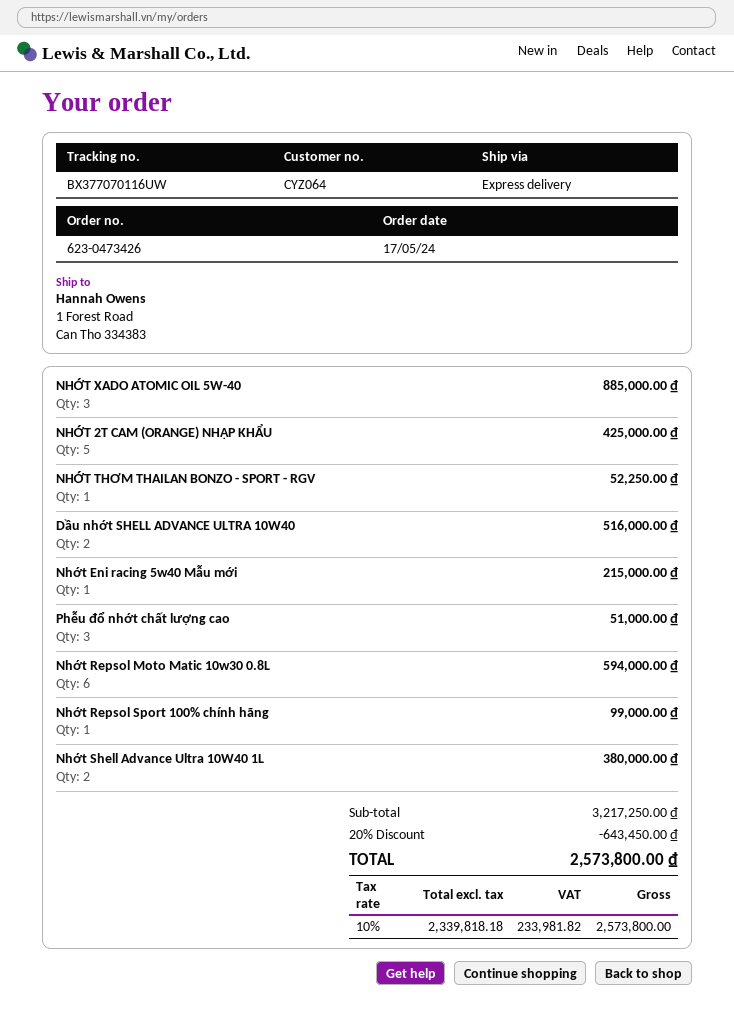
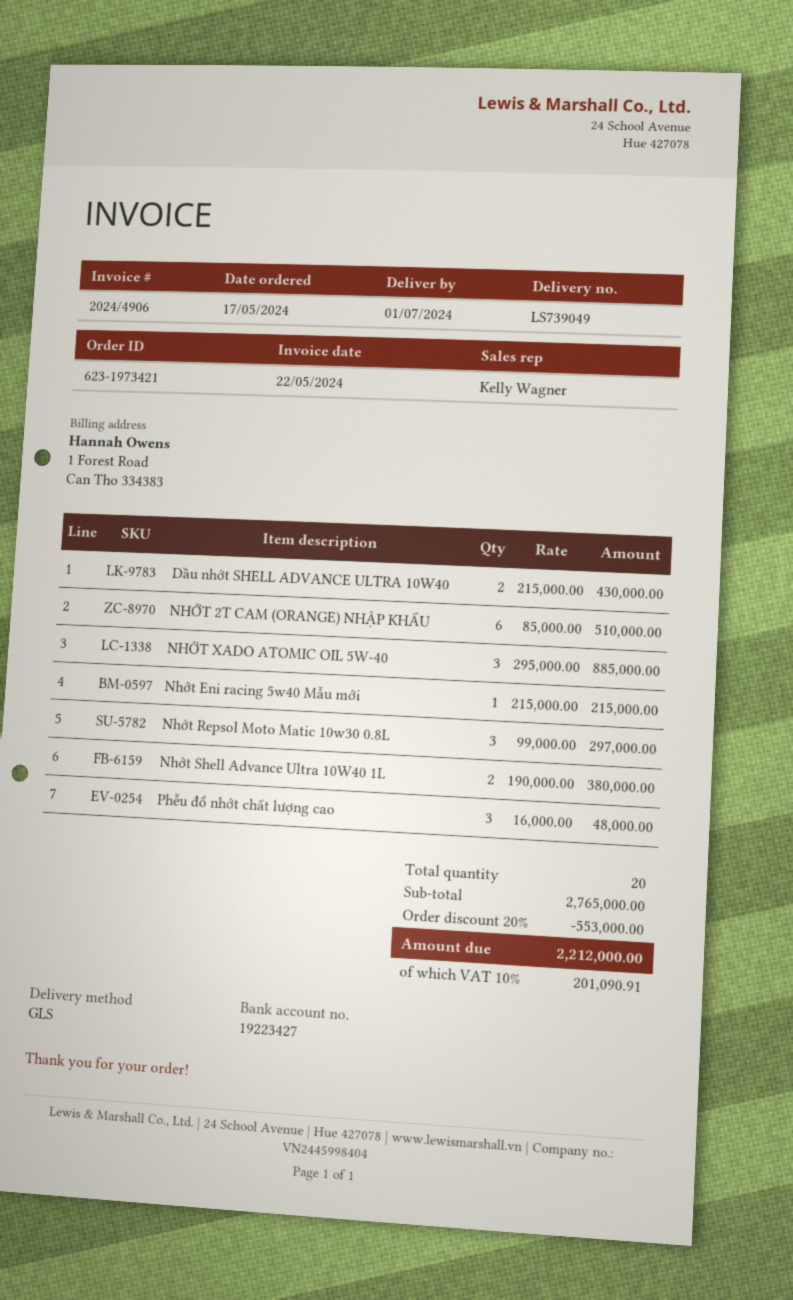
order number: 623-0473426 -> 623-1973421
shipping method: express -> GLS
NHỚT 2T CAM (ORANGE) NHẬP KHẨU: 5 for 425000.00 -> 6 for 510000.00
NHỚT THƠM THAILAN BONZO - SPORT - RGV: 1 for 52250.00 -> none
Dầu nhớt SHELL ADVANCE ULTRA 10W40: 2 for 516000.00 -> 2 for 430000.00
Phễu đổ nhớt chất lượng cao: 3 for 51000.00 -> 3 for 48000.00
Nhớt Repsol Moto Matic 10w30 0.8L: 6 for 594000.00 -> 3 for 297000.00
Nhớt Repsol Sport 100% chính hãng: 1 for 99000.00 -> none
subtotal: 3217250.00 -> 2765000.00
discount: 20% = 643450.00 -> 20% = 553000.00
tax: 10% = 233981.82 -> 10% = 201090.91
total: 2573800.00 -> 2212000.00

